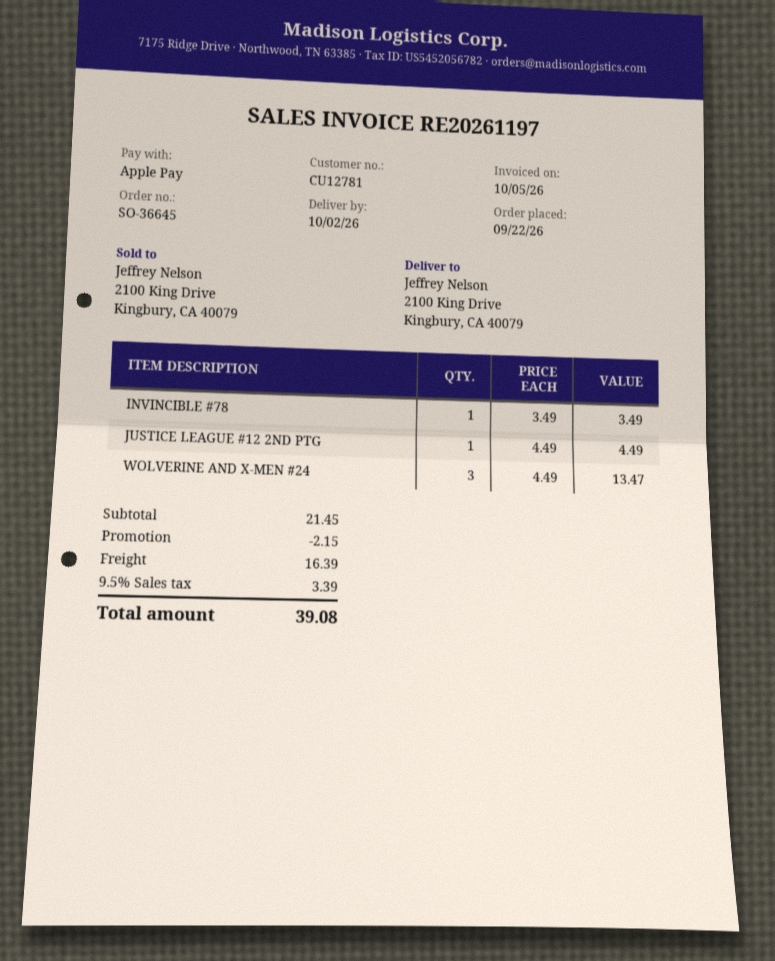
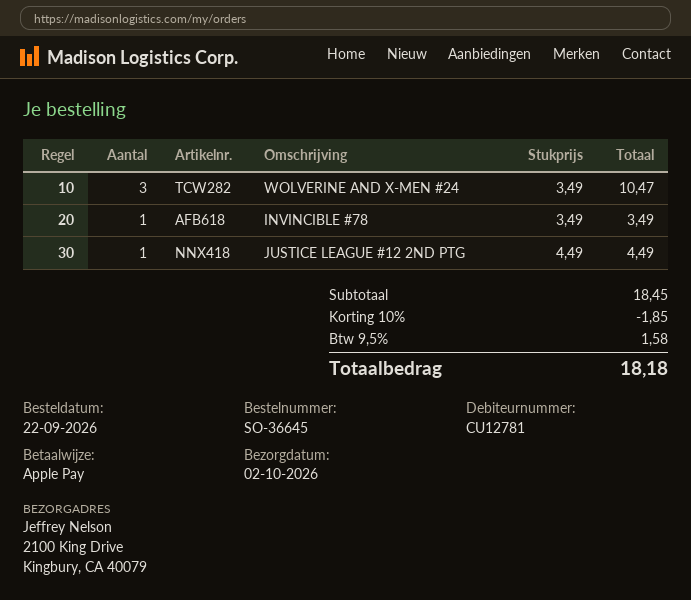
WOLVERINE AND X-MEN #24: 3 x 4.49 = 13.47 -> 3 x 3.49 = 10.47
subtotal: 21.45 -> 18.45
discount: 2.15 -> 1.85
shipping: 16.39 -> none
tax: 9.5% = 3.39 -> 9.5% = 1.58
total: 39.08 -> 18.18

